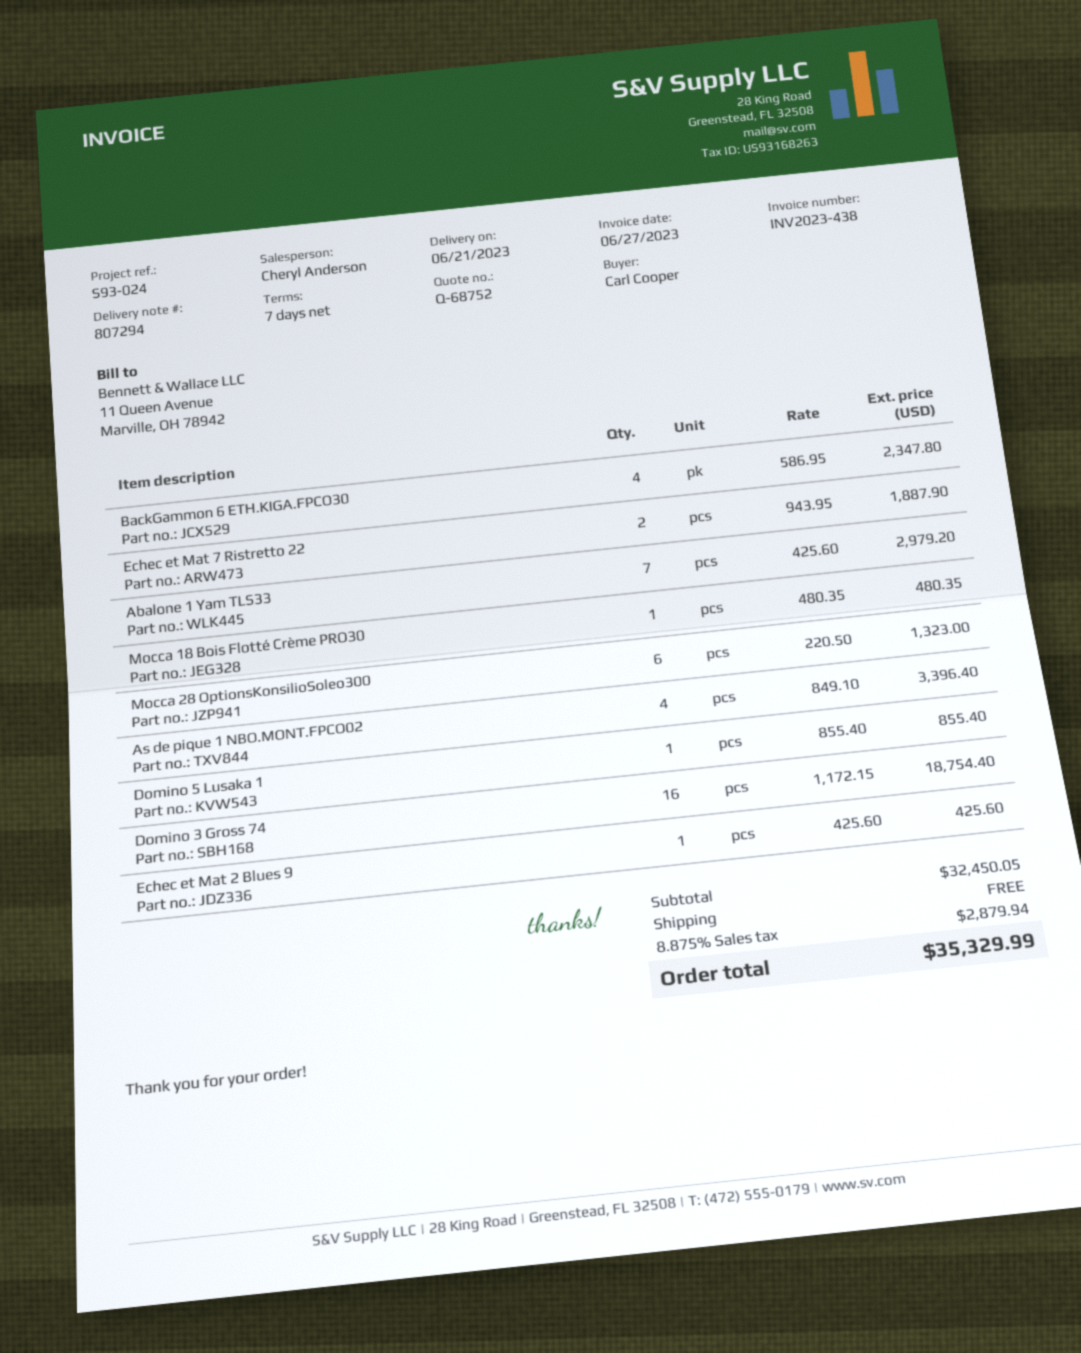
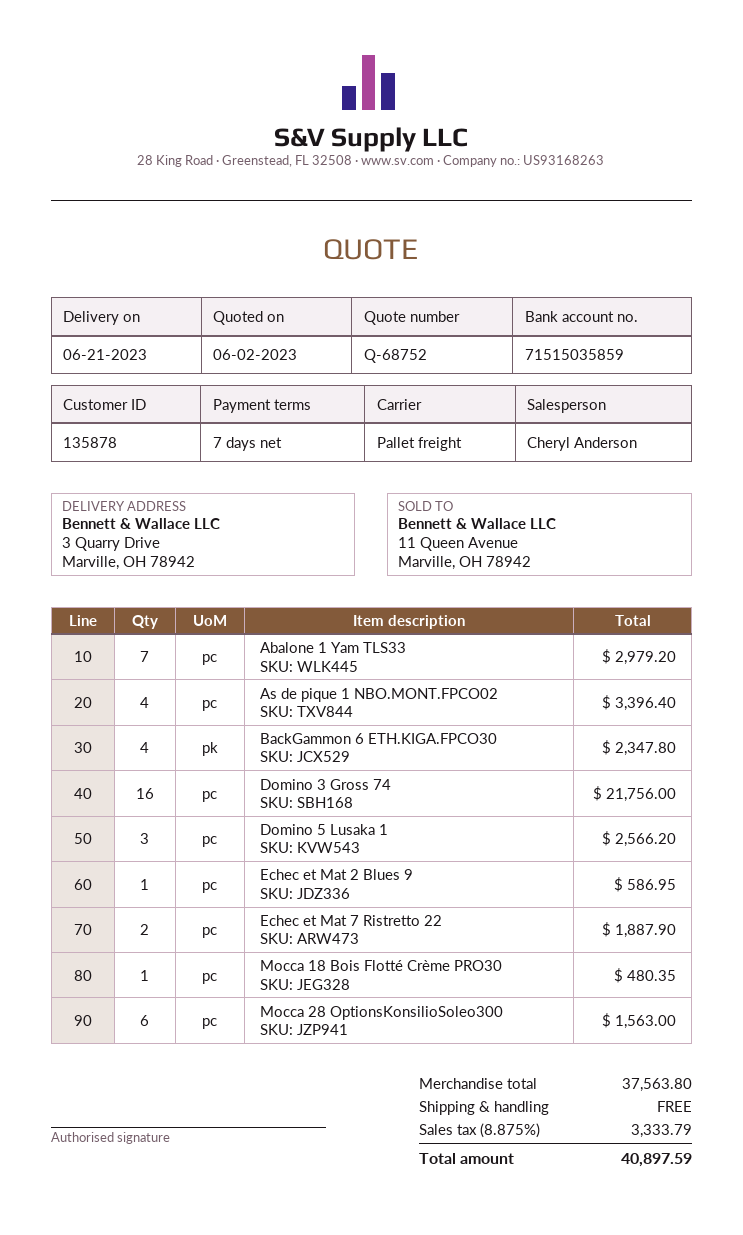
Mocca 28 OptionsKonsilioSoleo300: 6 for 1323.00 -> 6 for 1563.00
Domino 5 Lusaka 1: 1 for 855.40 -> 3 for 2566.20
Domino 3 Gross 74: 16 for 18754.40 -> 16 for 21756.00
Echec et Mat 2 Blues 9: 1 for 425.60 -> 1 for 586.95
subtotal: 32450.05 -> 37563.80
tax: 8.875% = 2879.94 -> 8.875% = 3333.79
total: 35329.99 -> 40897.59

